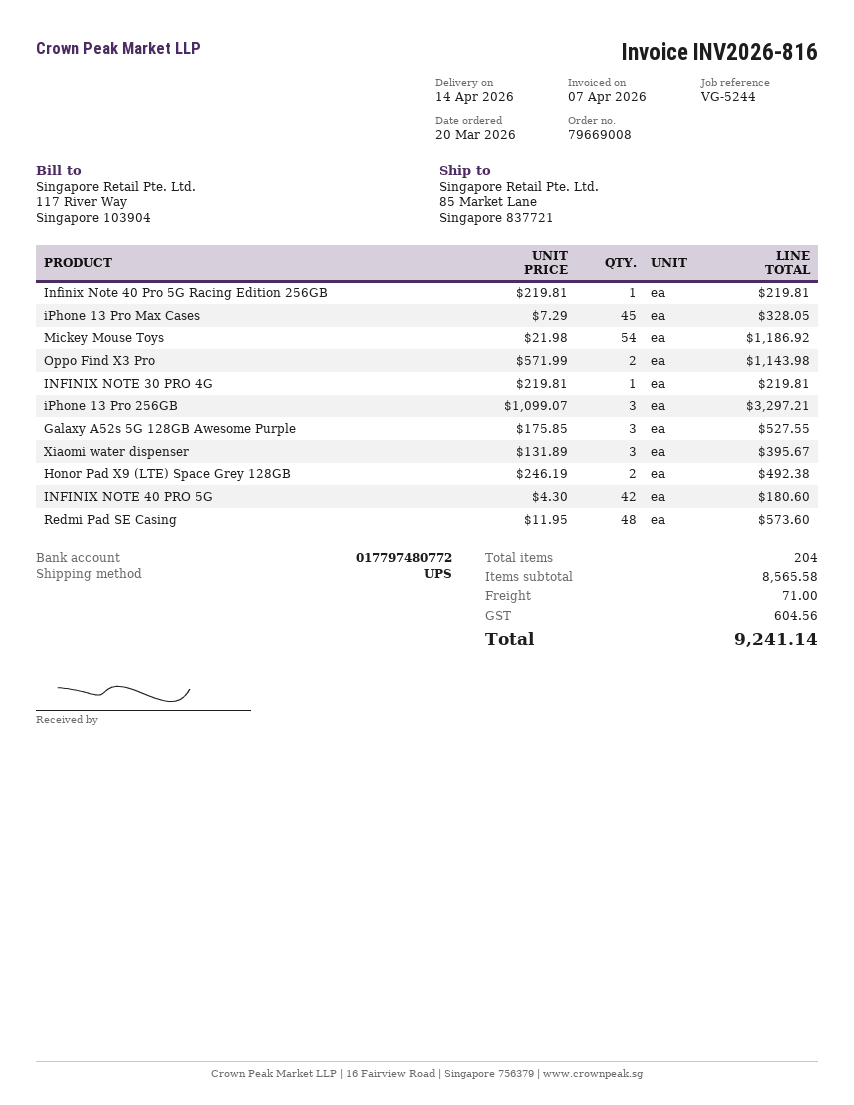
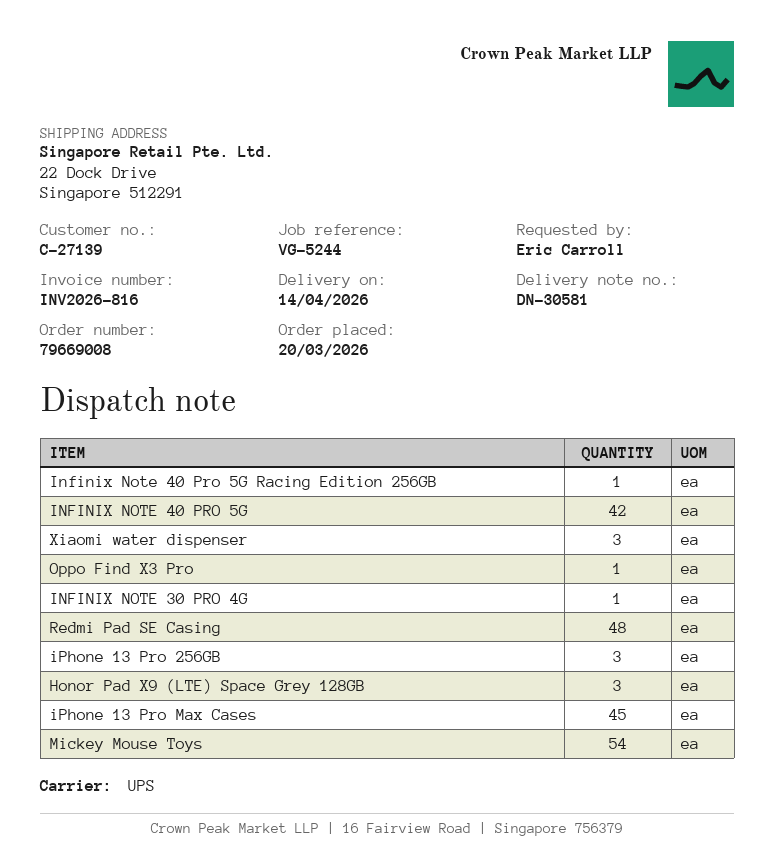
ship to: 85 Market Lane, Singapore 837721 -> 22 Dock Drive, Singapore 512291
Oppo Find X3 Pro: 2 -> 1
Galaxy A52s 5G 128GB Awesome Purple: 3 -> none
Honor Pad X9 (LTE) Space Grey 128GB: 2 -> 3

